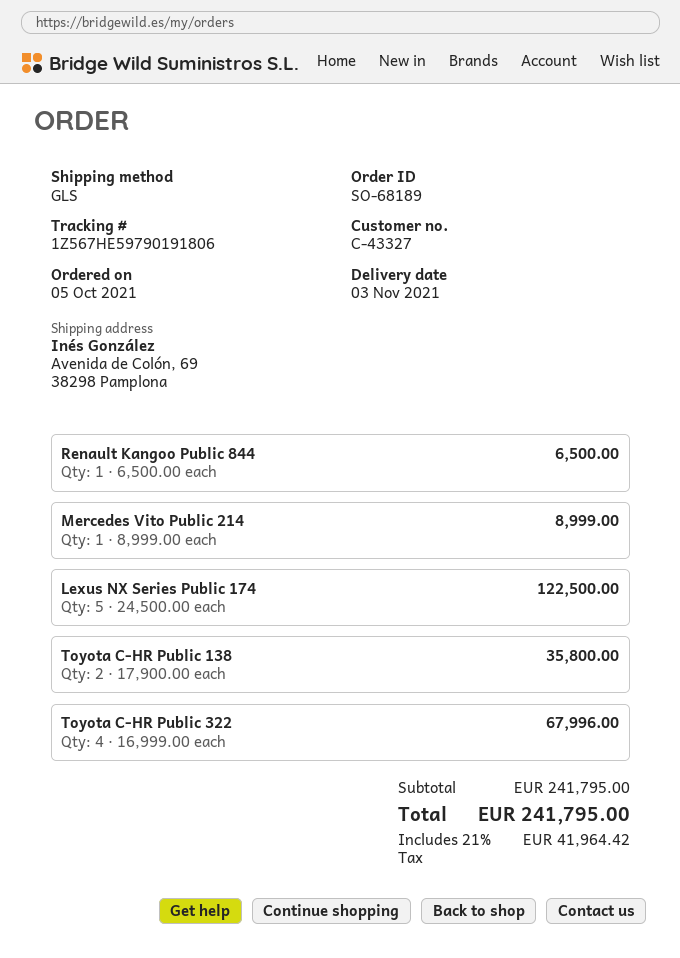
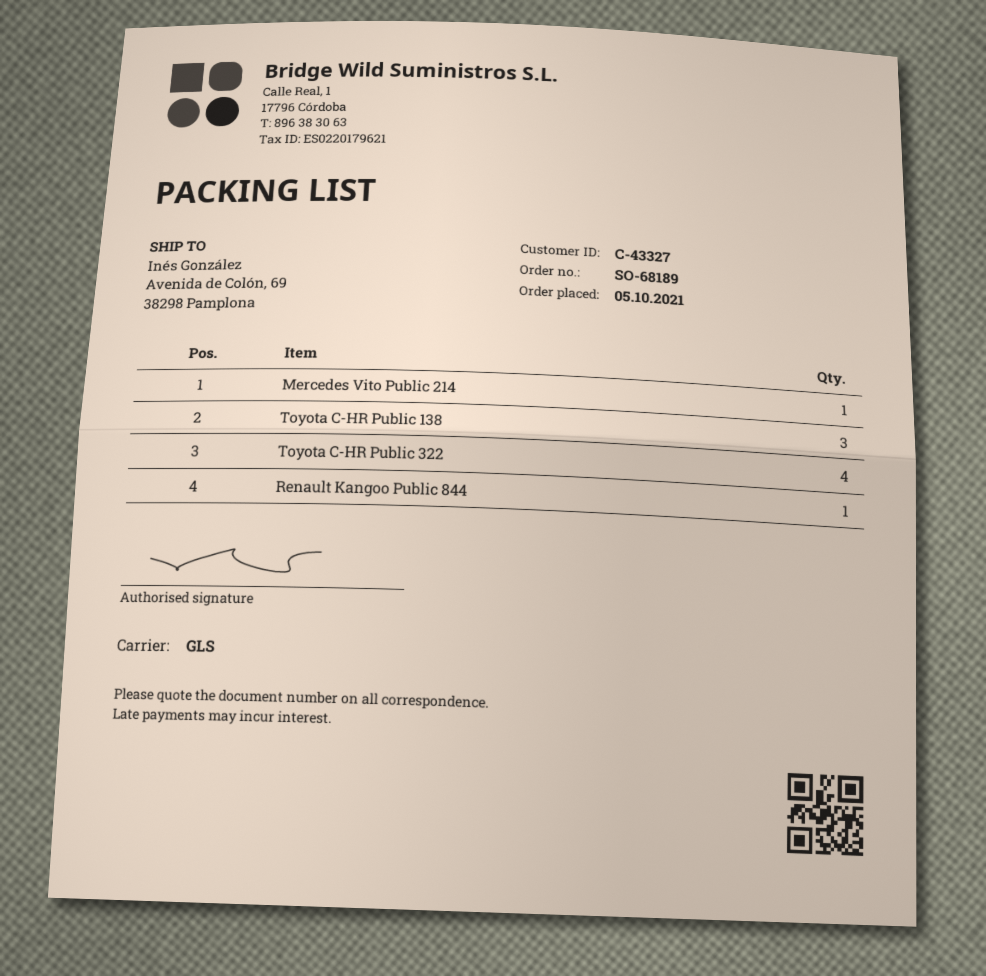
Lexus NX Series Public 174: 5 -> none
Toyota C-HR Public 138: 2 -> 3

